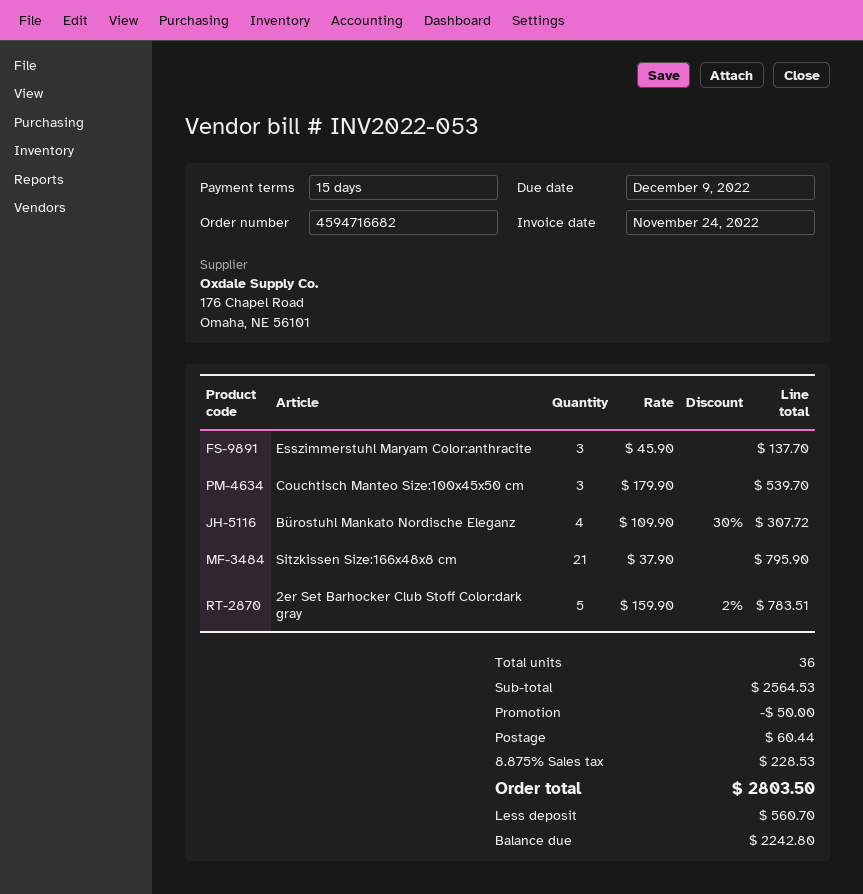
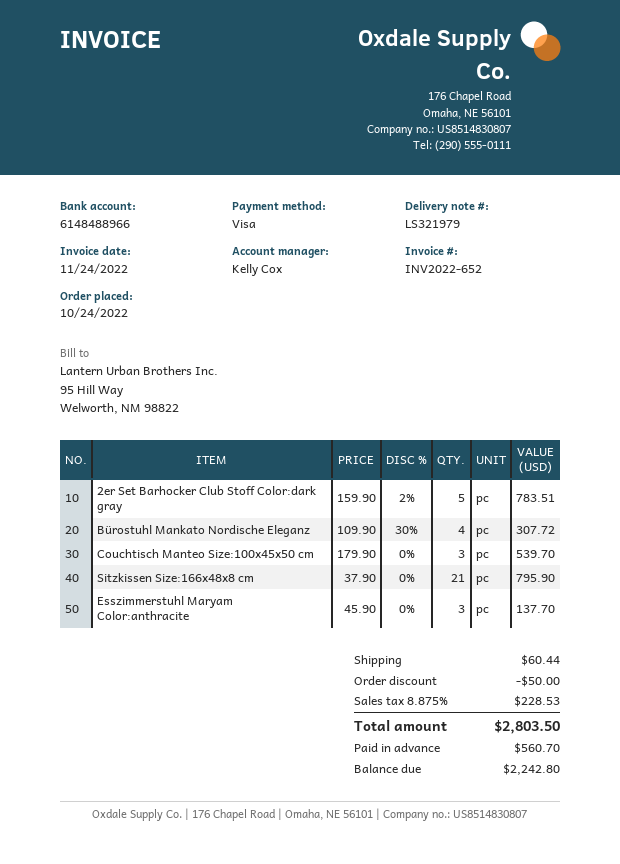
invoice number: INV2022-053 -> INV2022-652

